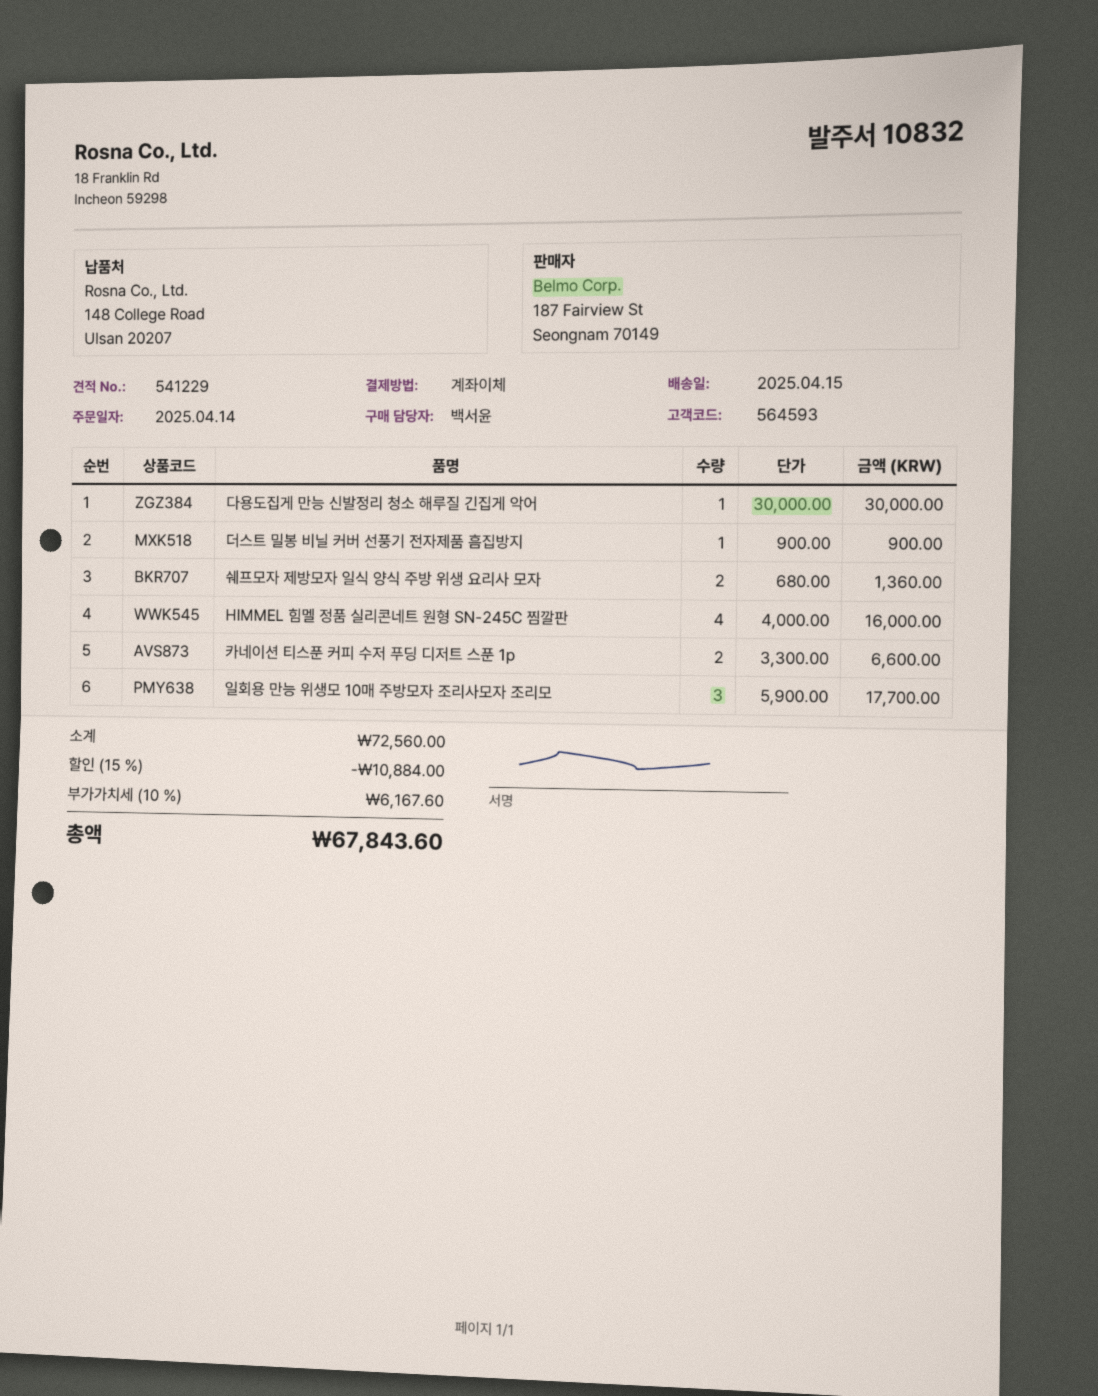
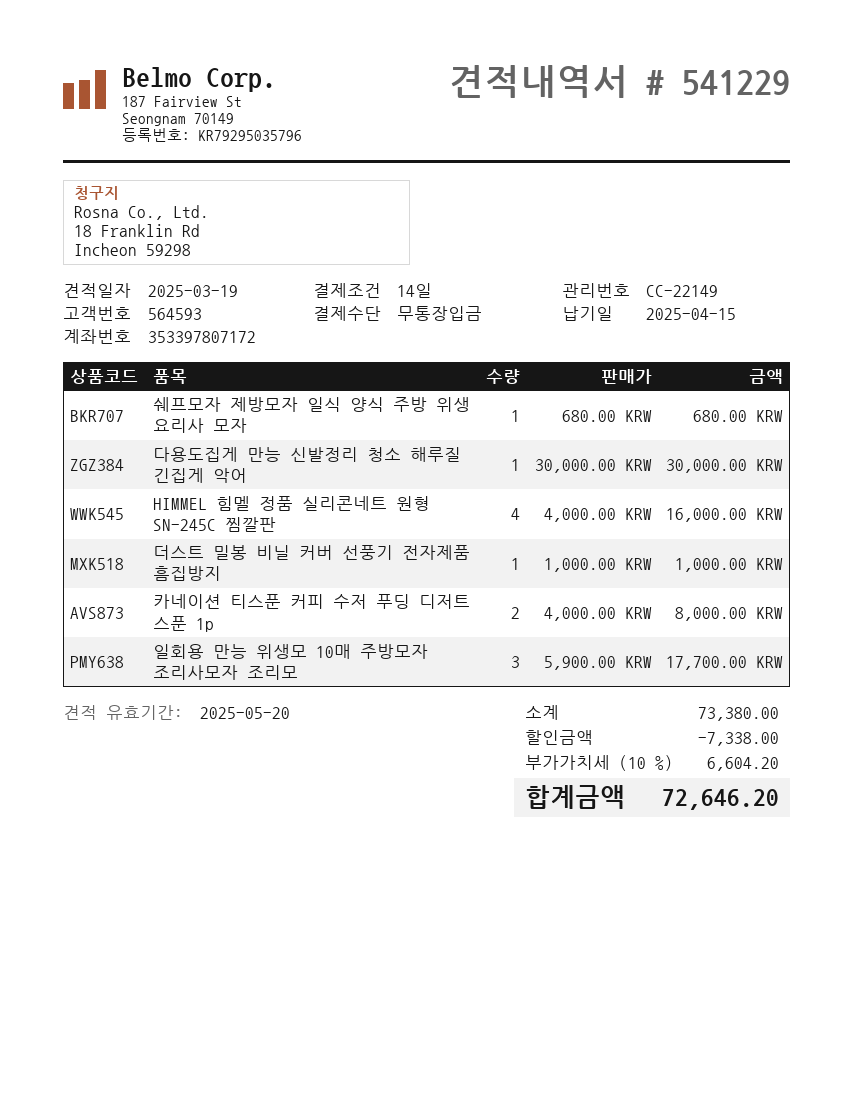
더스트 밀봉 비닐 커버 선풍기 전자제품 흠집방지: 1 x 900.00 = 900.00 -> 1 x 1000.00 = 1000.00
쉐프모자 제방모자 일식 양식 주방 위생 요리사 모자: 2 x 680.00 = 1360.00 -> 1 x 680.00 = 680.00
카네이션 티스푼 커피 수저 푸딩 디저트 스푼 1p: 2 x 3300.00 = 6600.00 -> 2 x 4000.00 = 8000.00
subtotal: 72560.00 -> 73380.00
discount: 10884.00 -> 7338.00
tax: 10% = 6167.60 -> 10% = 6604.20
total: 67843.60 -> 72646.20

